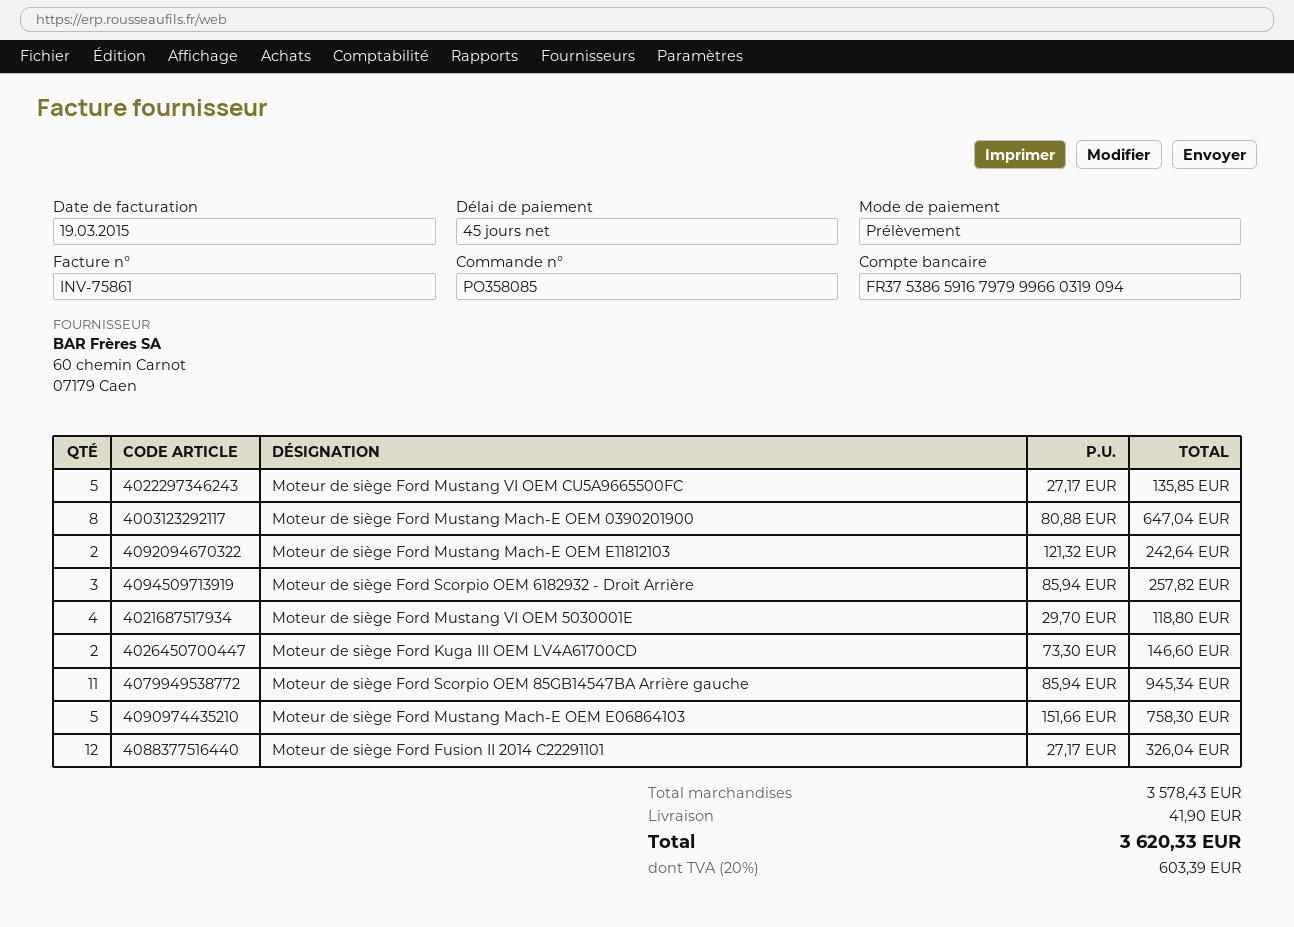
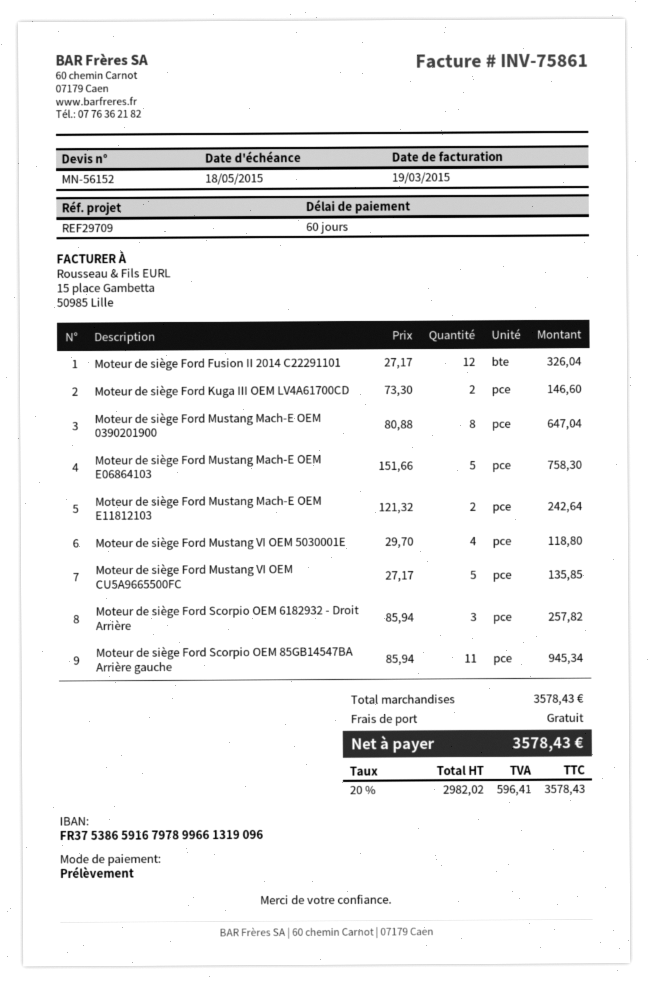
payment terms: 45 days -> 60 days
bank account: FR3753865916797999660319094 -> FR3753865916797899661319096
shipping: 41.90 -> 0.00
tax: 20% = 603.39 -> 20% = 596.41
total: 3620.33 -> 3578.43

